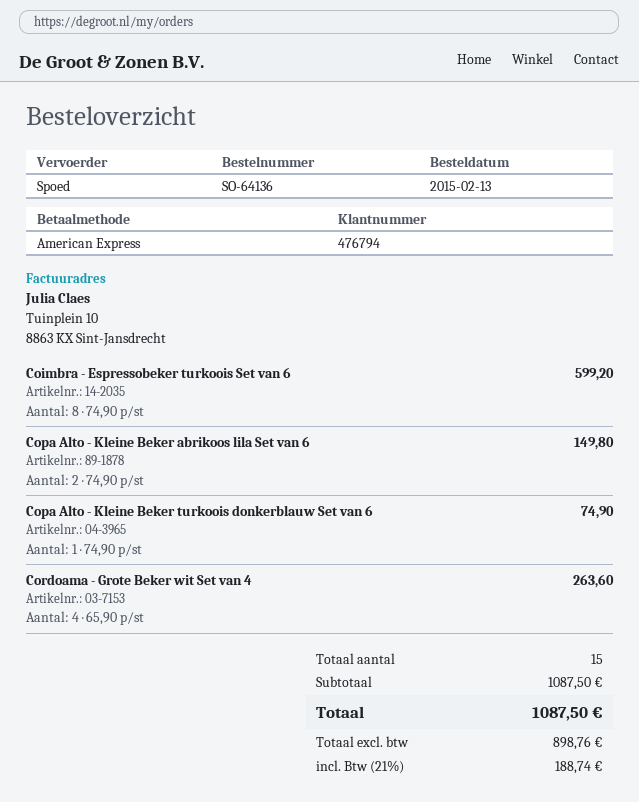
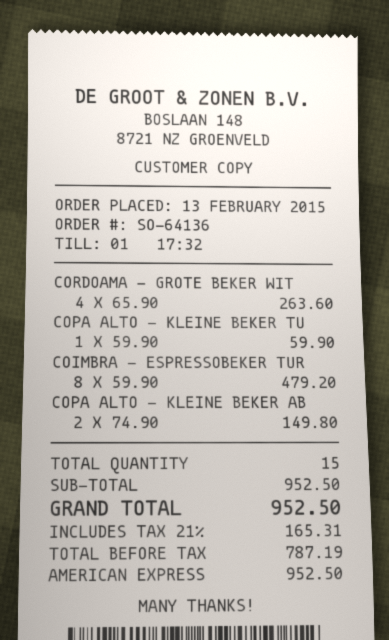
Coimbra - Espressobeker turkoois Set van 6: 8 x 74.90 = 599.20 -> 8 x 59.90 = 479.20
Copa Alto - Kleine Beker turkoois donkerblauw Set van 6: 1 x 74.90 = 74.90 -> 1 x 59.90 = 59.90
subtotal: 1087.50 -> 952.50
net: 898.76 -> 787.19
tax: 21% = 188.74 -> 21% = 165.31
total: 1087.50 -> 952.50

